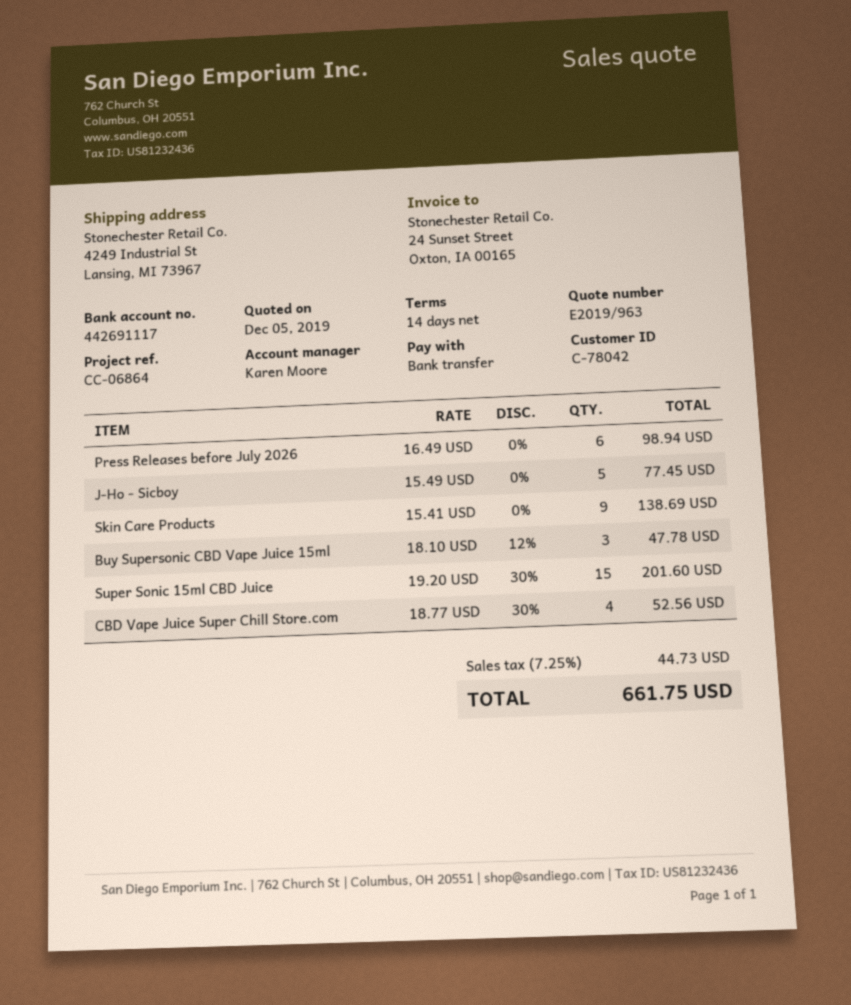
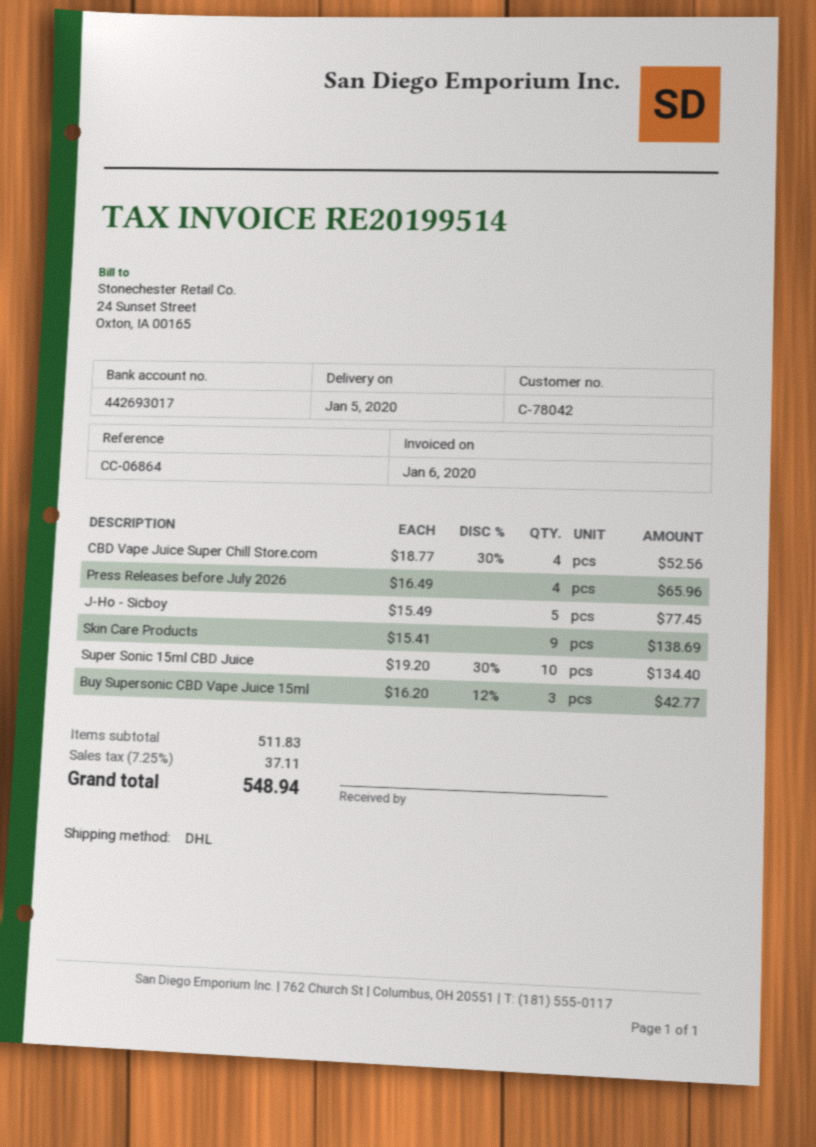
bank account: 442691117 -> 442693017
Press Releases before July 2026: 6 x 16.49 = 98.94 -> 4 x 16.49 = 65.96
Buy Supersonic CBD Vape Juice 15ml: 3 x 18.10 - 12% = 47.78 -> 3 x 16.20 - 12% = 42.77
Super Sonic 15ml CBD Juice: 15 x 19.20 - 30% = 201.60 -> 10 x 19.20 - 30% = 134.40
tax: 7.25% = 44.73 -> 7.25% = 37.11
total: 661.75 -> 548.94

